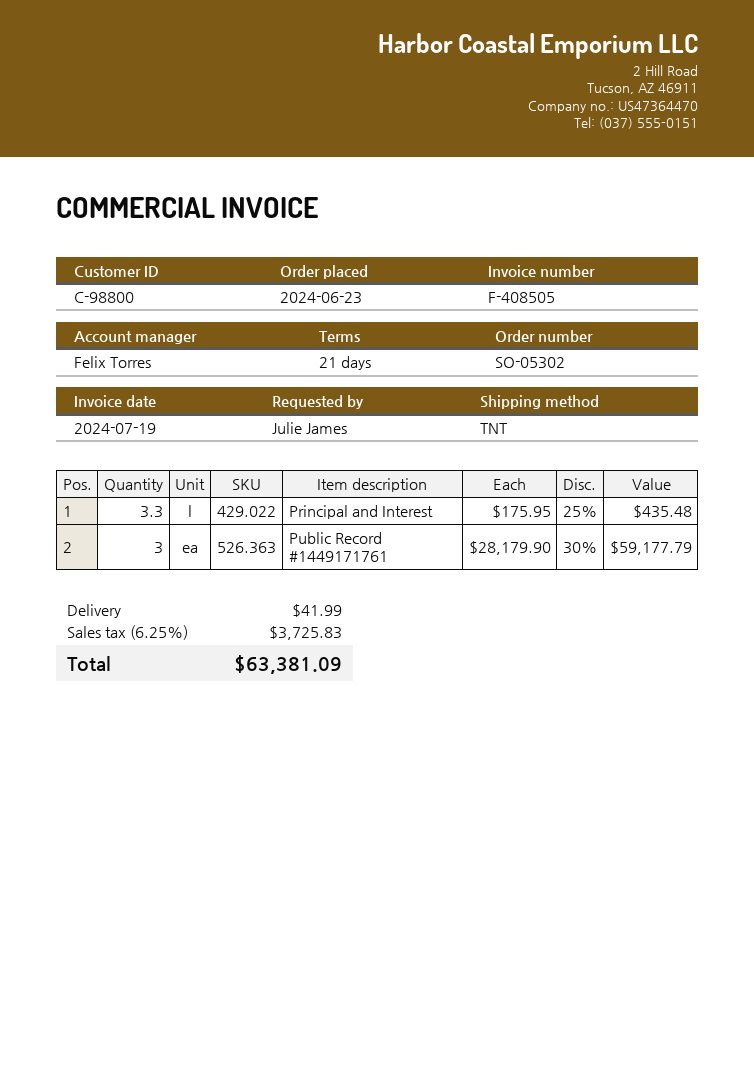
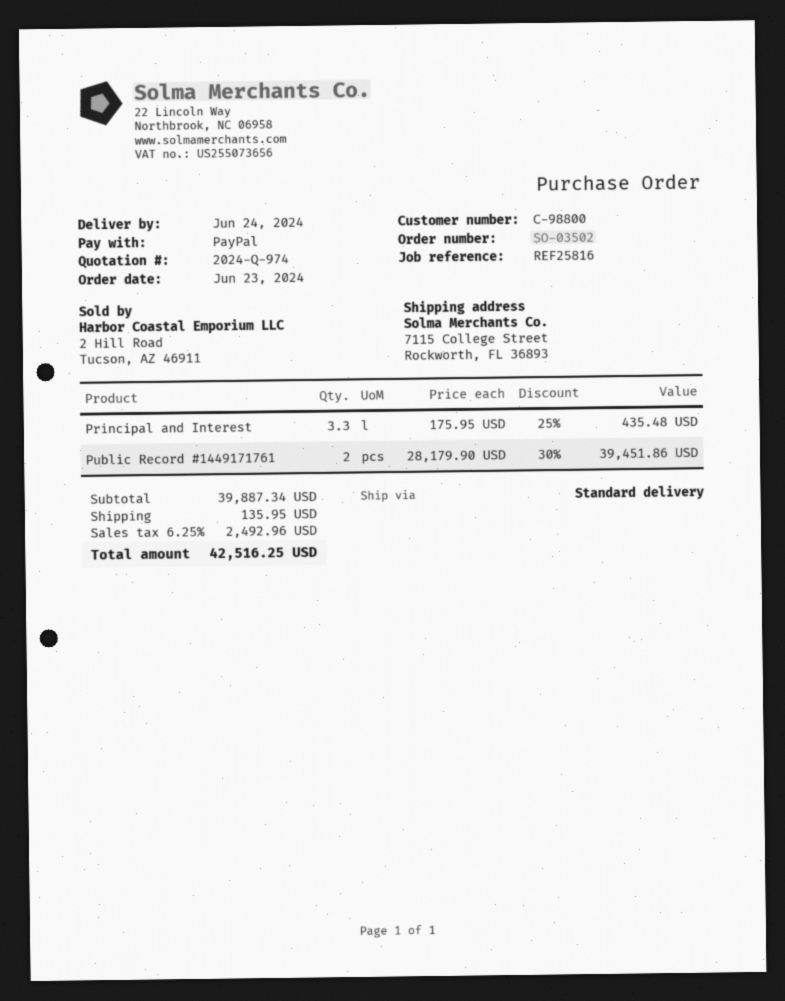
order number: SO-05302 -> SO-03502
shipping method: TNT -> standard
Public Record #1449171761: 3 x 28179.90 - 30% = 59177.79 -> 2 x 28179.90 - 30% = 39451.86
shipping: 41.99 -> 135.95
tax: 6.25% = 3725.83 -> 6.25% = 2492.96
total: 63381.09 -> 42516.25

